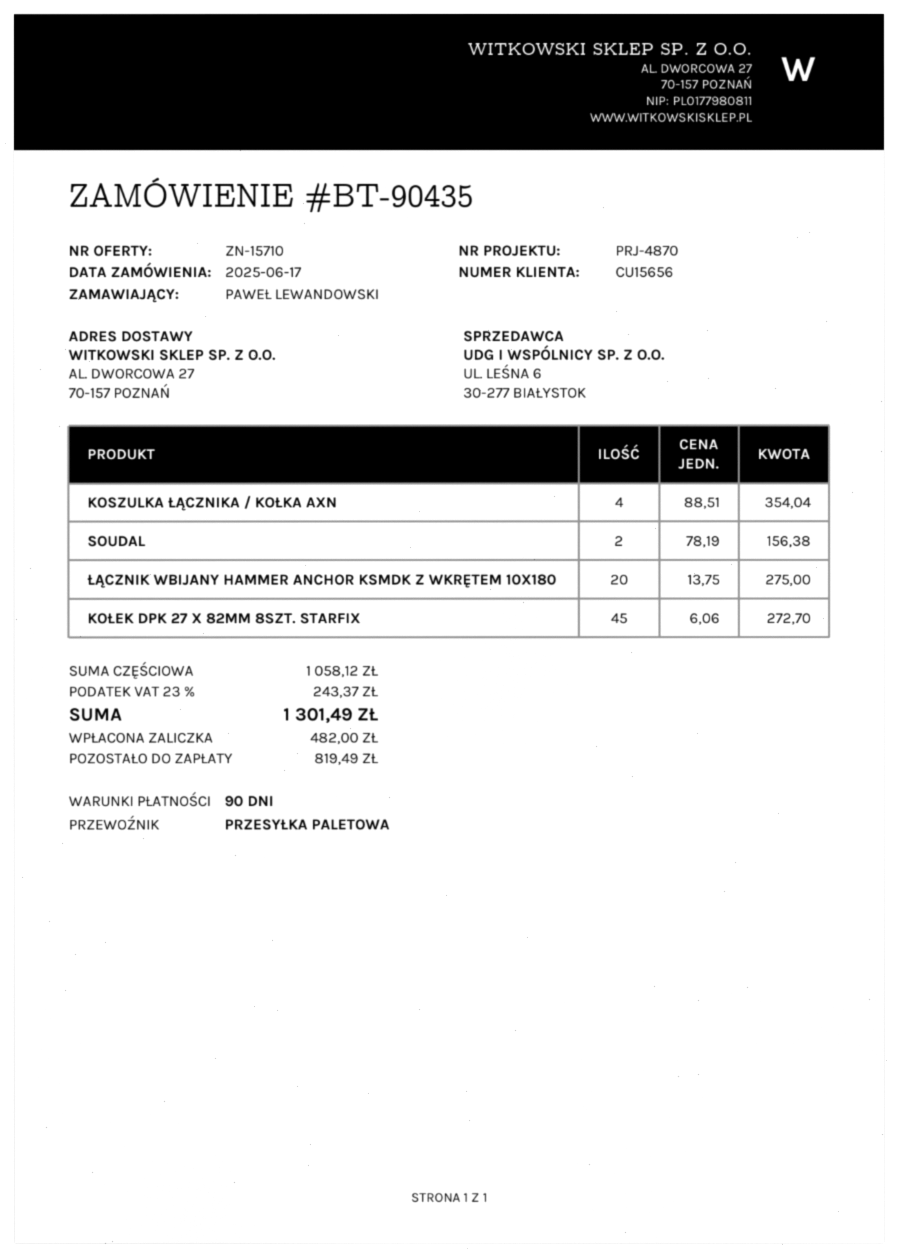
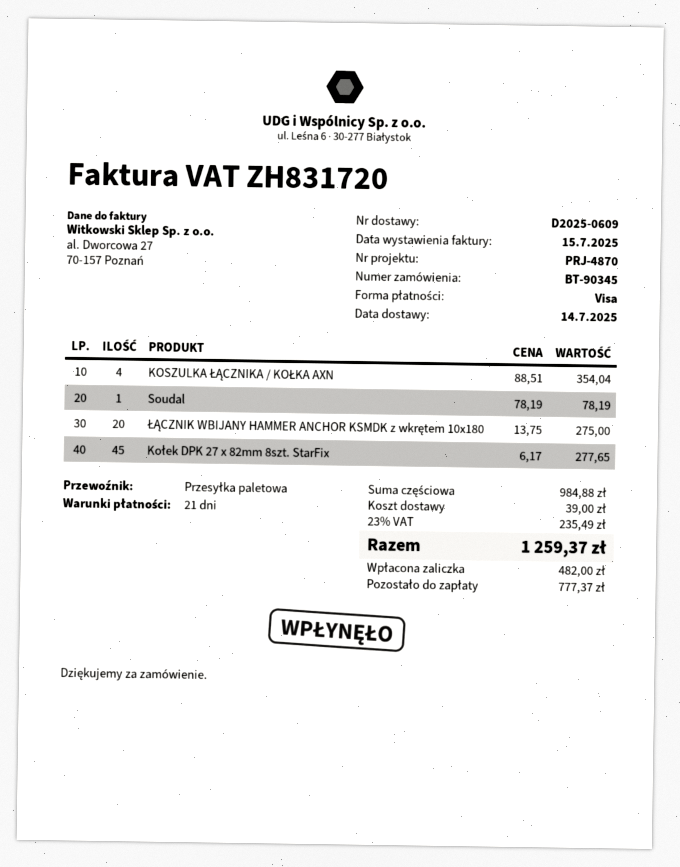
order number: BT-90435 -> BT-90345
payment terms: 90 days -> 21 days
SOUDAL: 2 x 78.19 = 156.38 -> 1 x 78.19 = 78.19
KOŁEK DPK 27 X 82MM 8SZT. STARFIX: 45 x 6.06 = 272.70 -> 45 x 6.17 = 277.65
subtotal: 1058.12 -> 984.88
shipping: none -> 39.00
tax: 23% = 243.37 -> 23% = 235.49
total: 1301.49 -> 1259.37
balance: 819.49 -> 777.37

